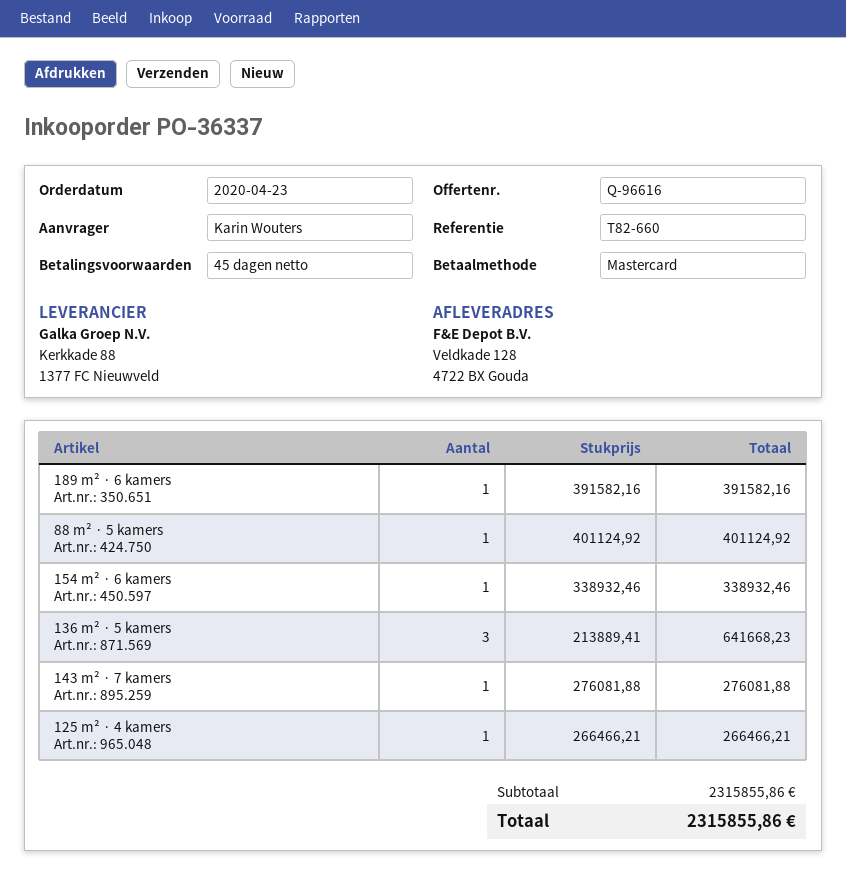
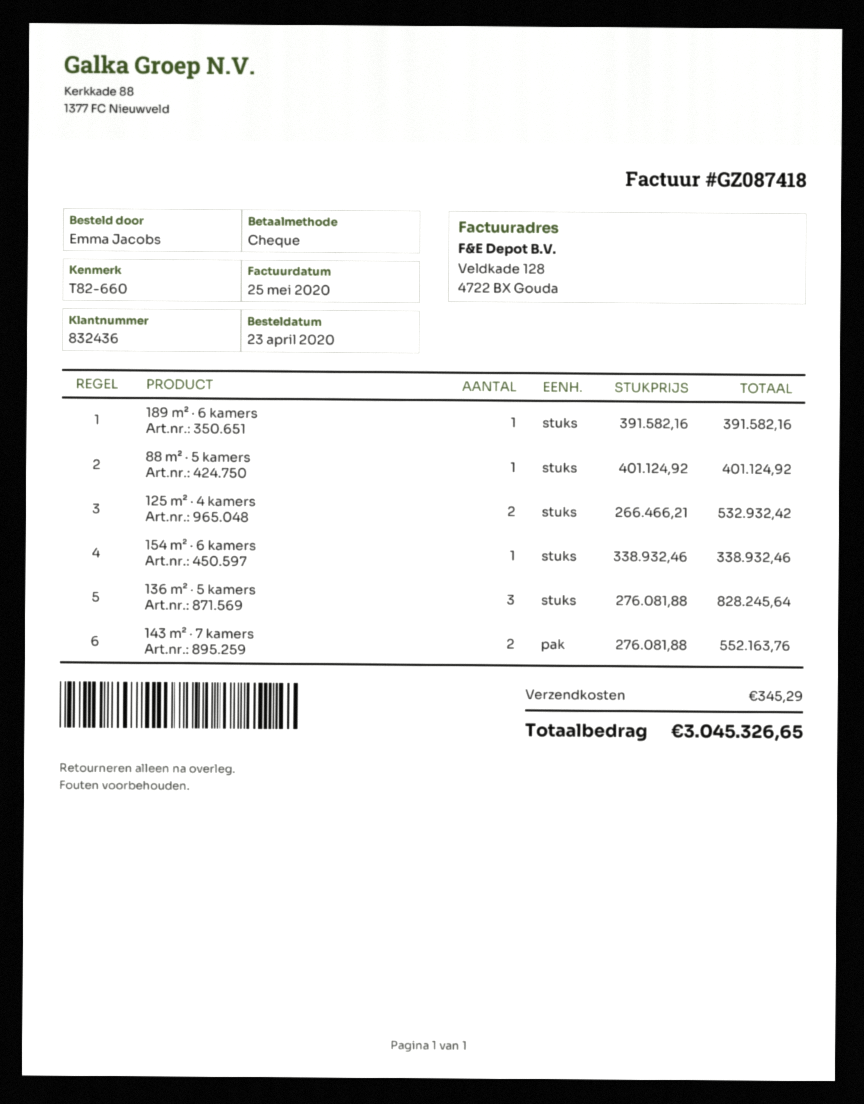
ordered by: Karin Wouters -> Emma Jacobs
payment method: Mastercard -> cheque
136 m² · 5 kamers: 3 x 213889.41 = 641668.23 -> 3 x 276081.88 = 828245.64
143 m² · 7 kamers: 1 x 276081.88 = 276081.88 -> 2 x 276081.88 = 552163.76
125 m² · 4 kamers: 1 x 266466.21 = 266466.21 -> 2 x 266466.21 = 532932.42
shipping: none -> 345.29
total: 2315855.86 -> 3045326.65

